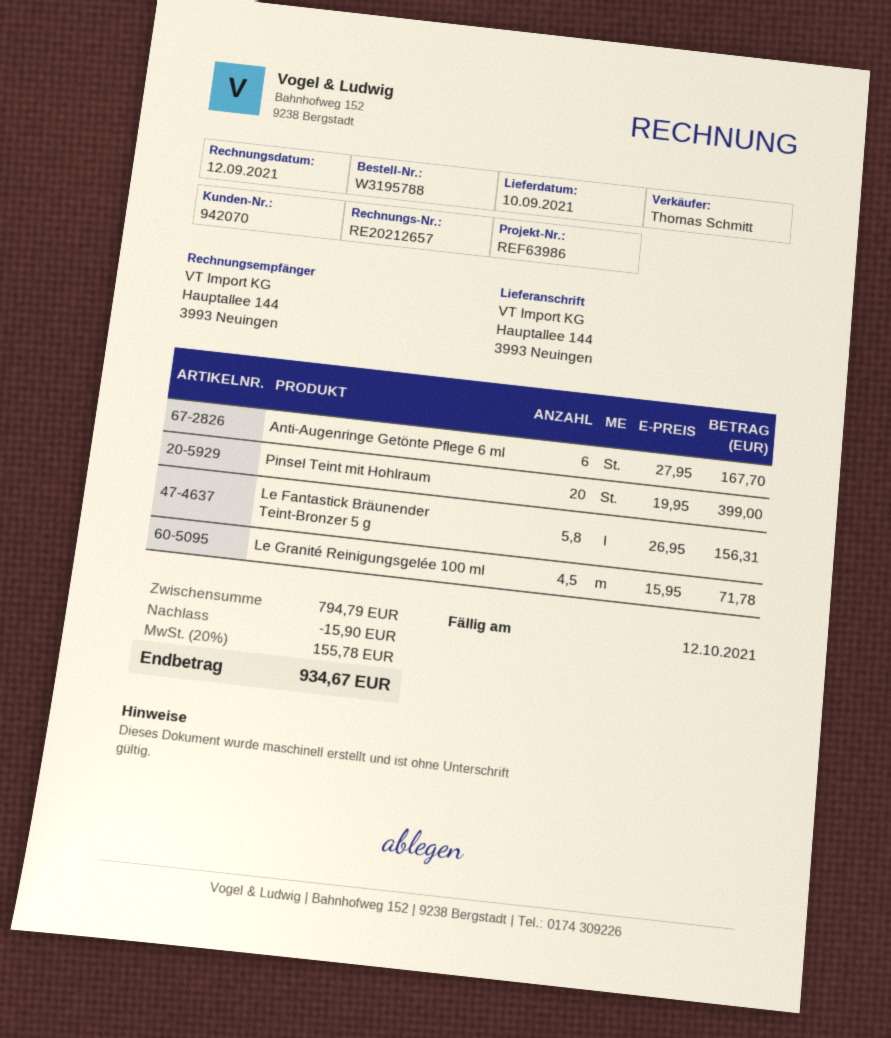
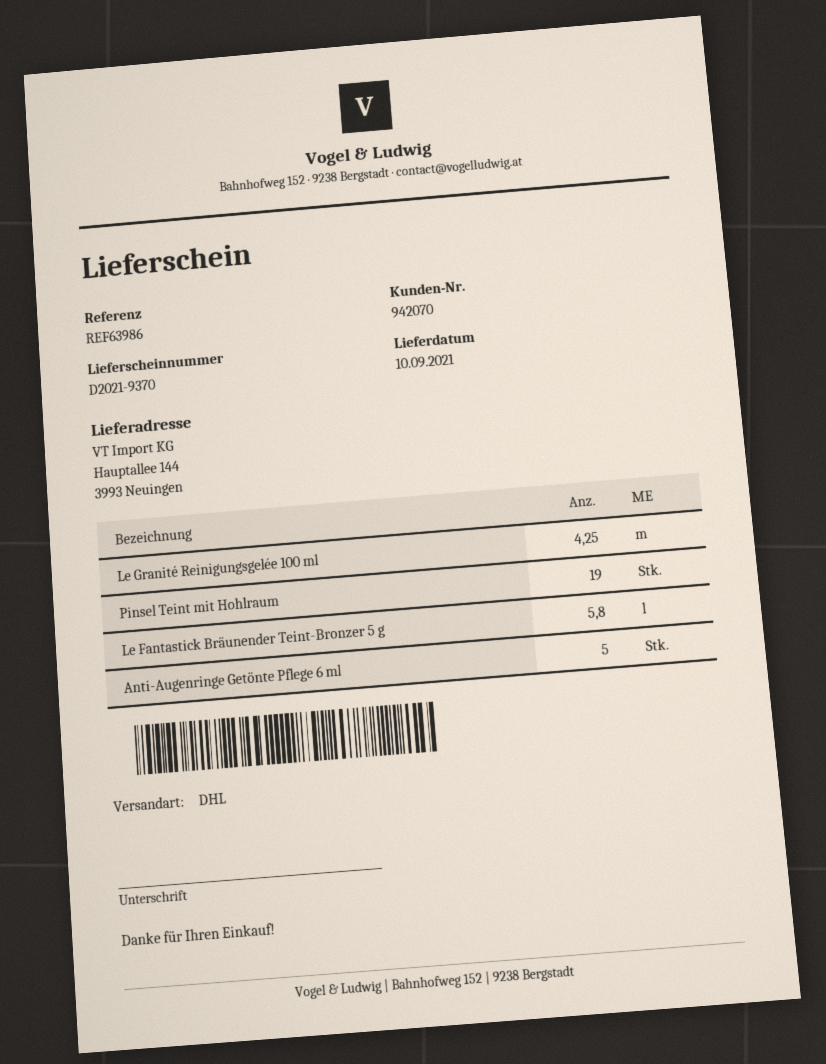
Anti-Augenringe Getönte Pflege 6 ml: 6 -> 5
Pinsel Teint mit Hohlraum: 20 -> 19
Le Granité Reinigungsgelée 100 ml: 4.5 -> 4.25

